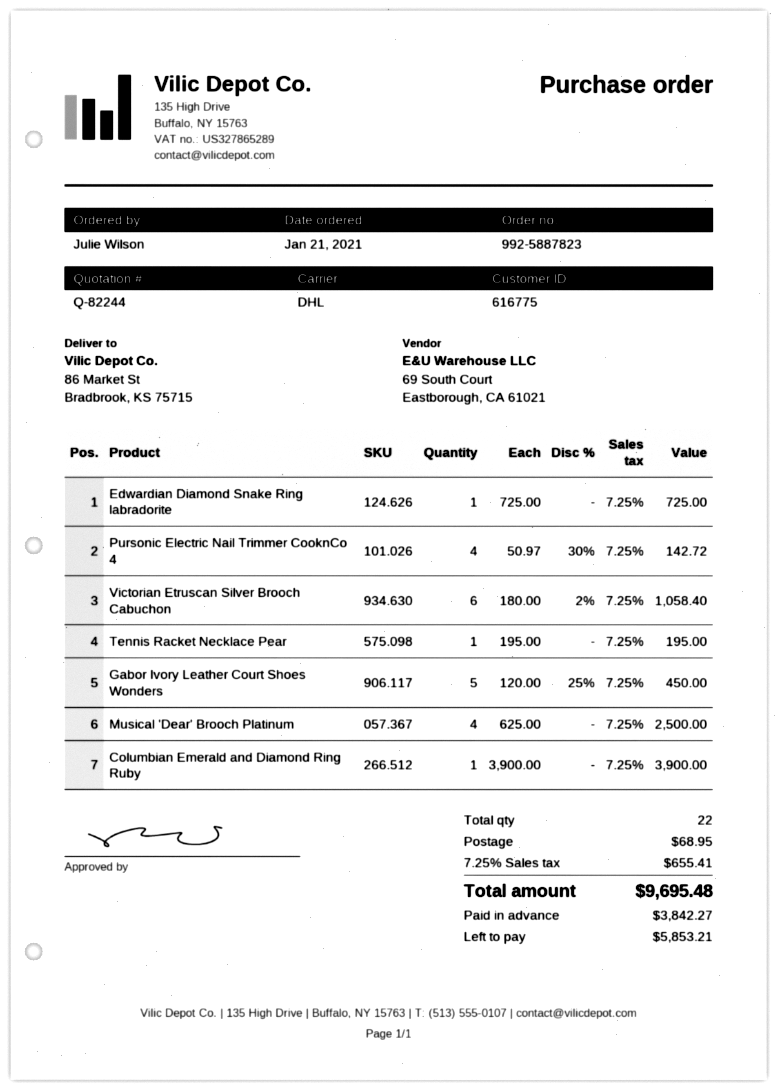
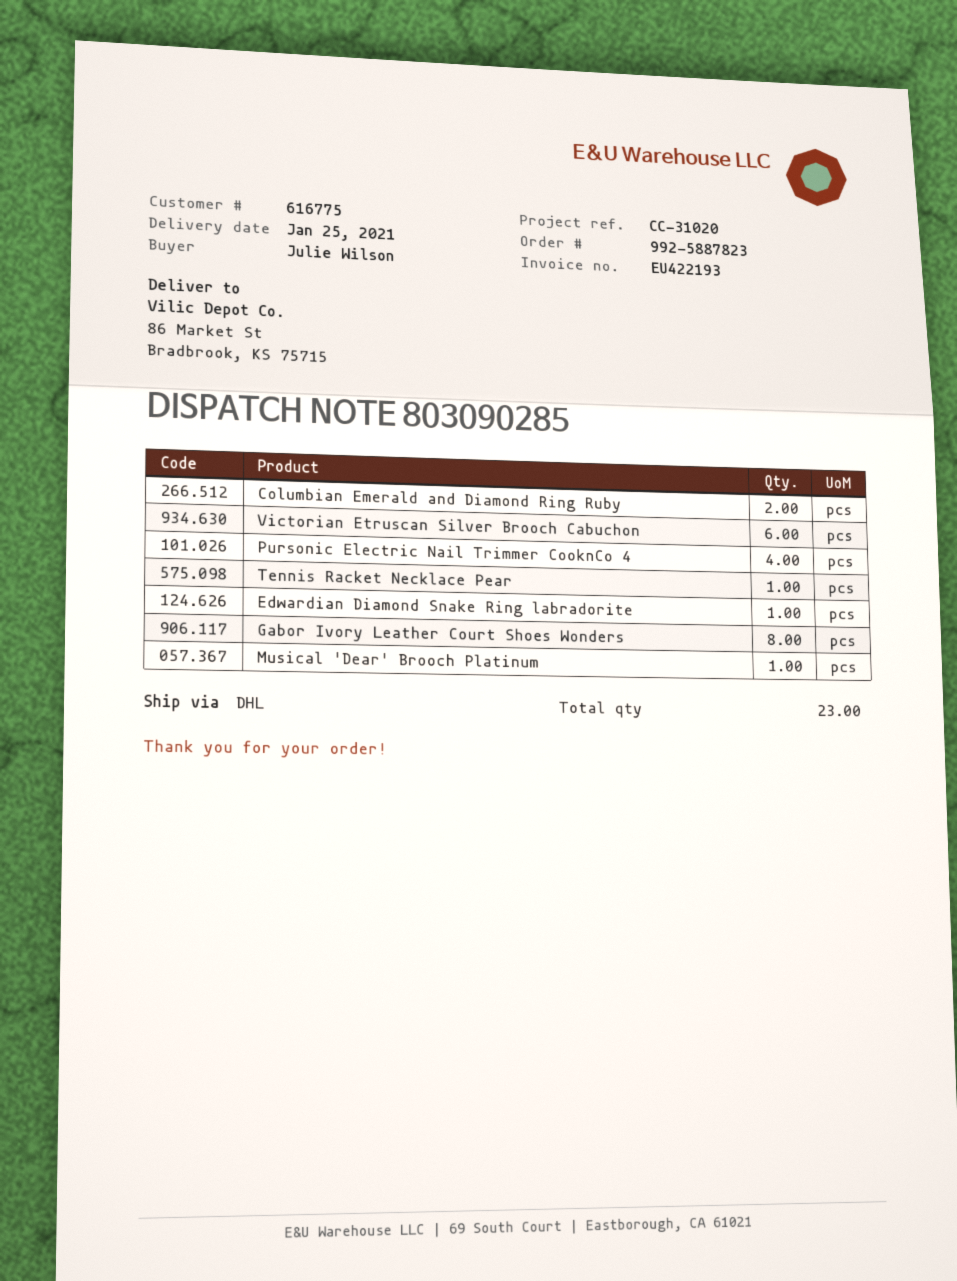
Gabor Ivory Leather Court Shoes Wonders: 5 -> 8
Musical 'Dear' Brooch Platinum: 4 -> 1
Columbian Emerald and Diamond Ring Ruby: 1 -> 2
total quantity: 22 -> 23

